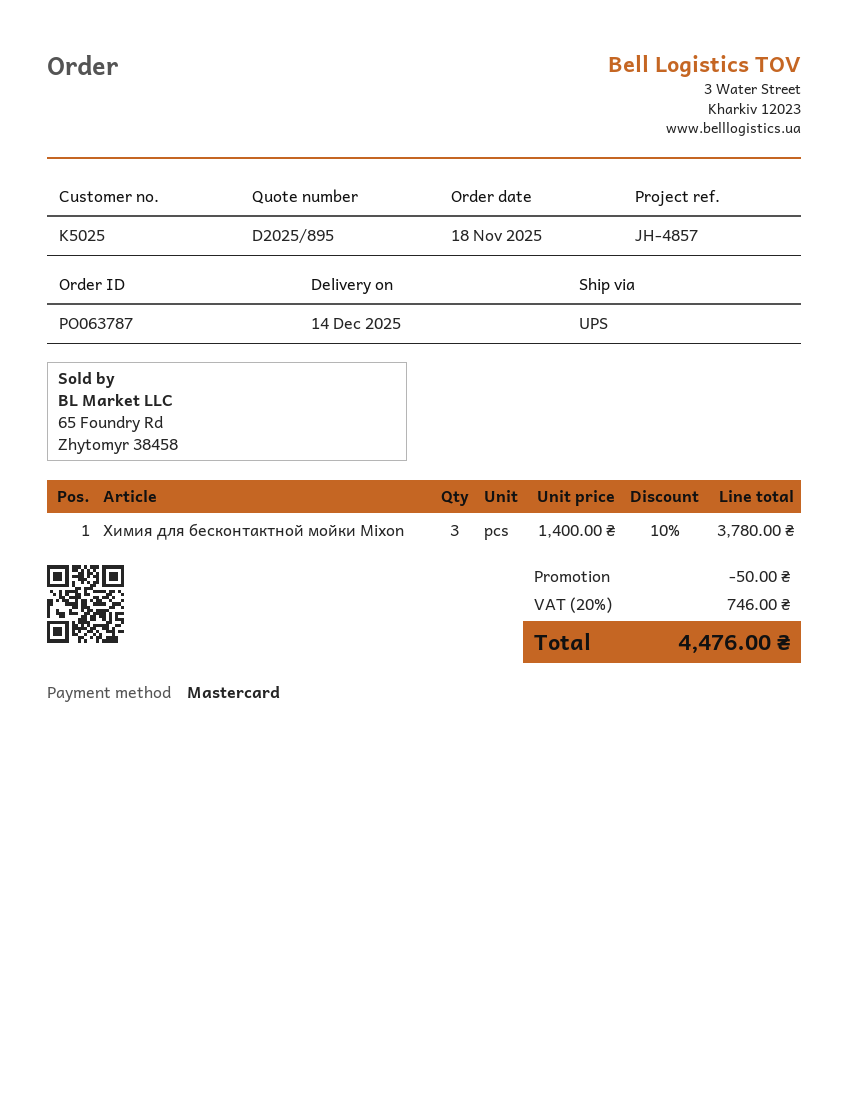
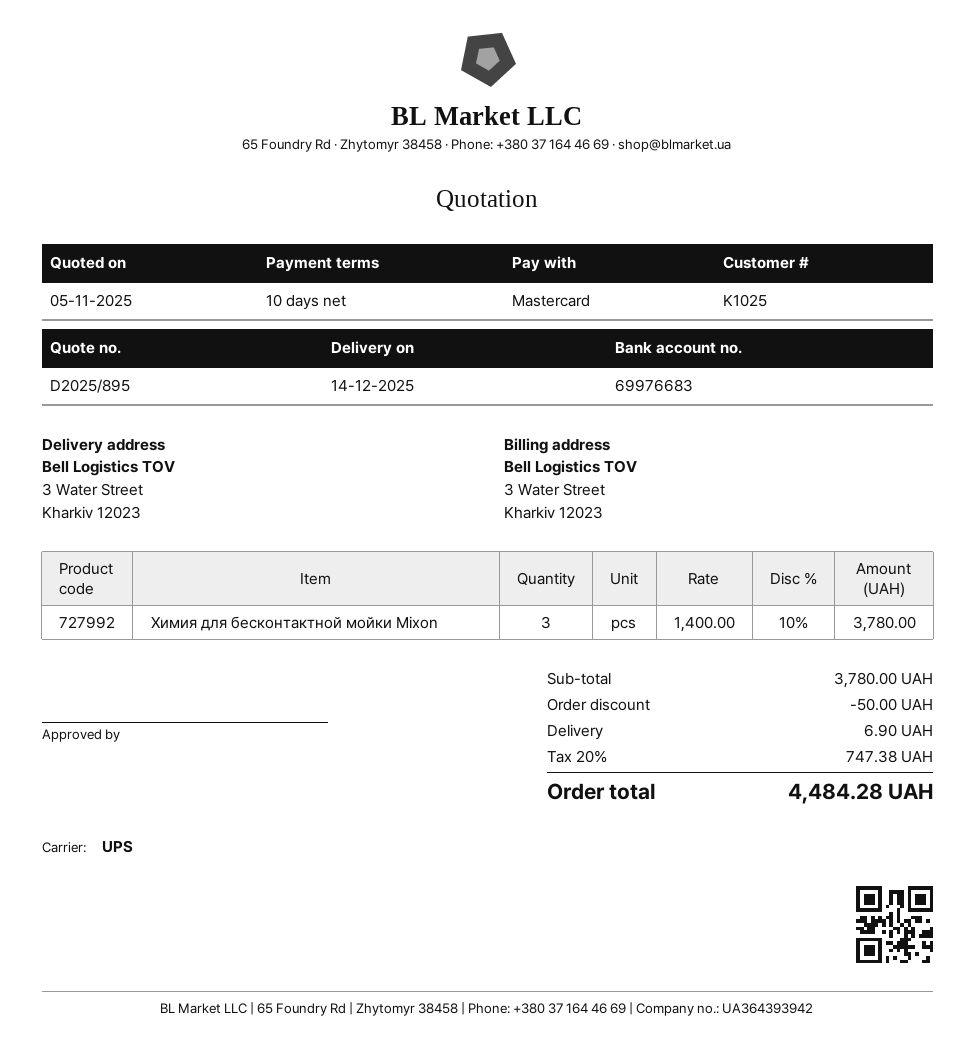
customer number: K5025 -> K1025
shipping: none -> 6.90
tax: 20% = 746.00 -> 20% = 747.38
total: 4476.00 -> 4484.28

